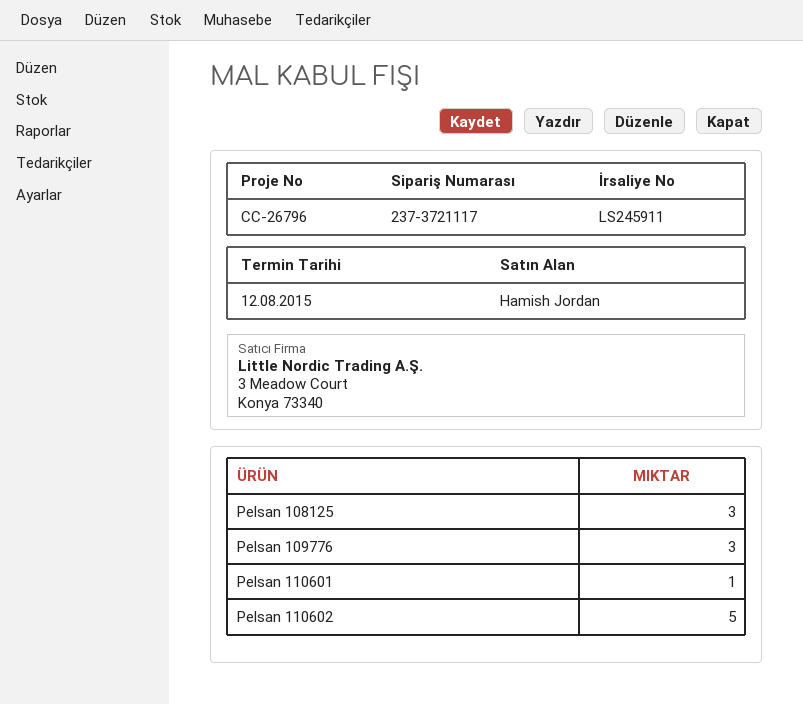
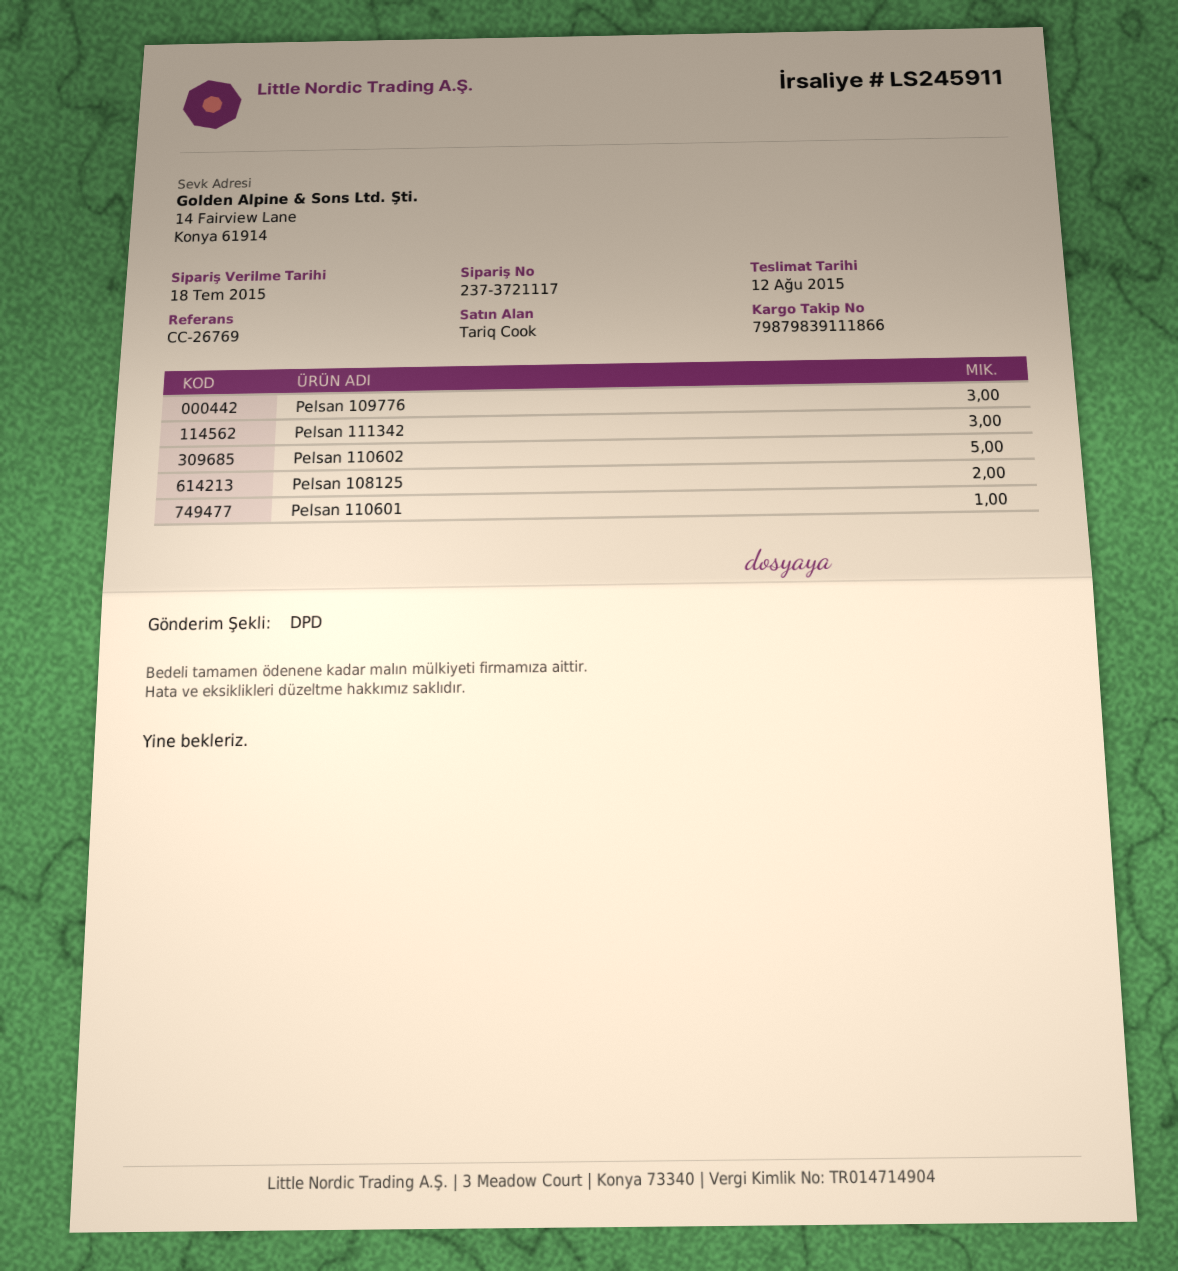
reference: CC-26796 -> CC-26769
ordered by: Hamish Jordan -> Tariq Cook
Pelsan 108125: 3 -> 2
Pelsan 111342: none -> 3

